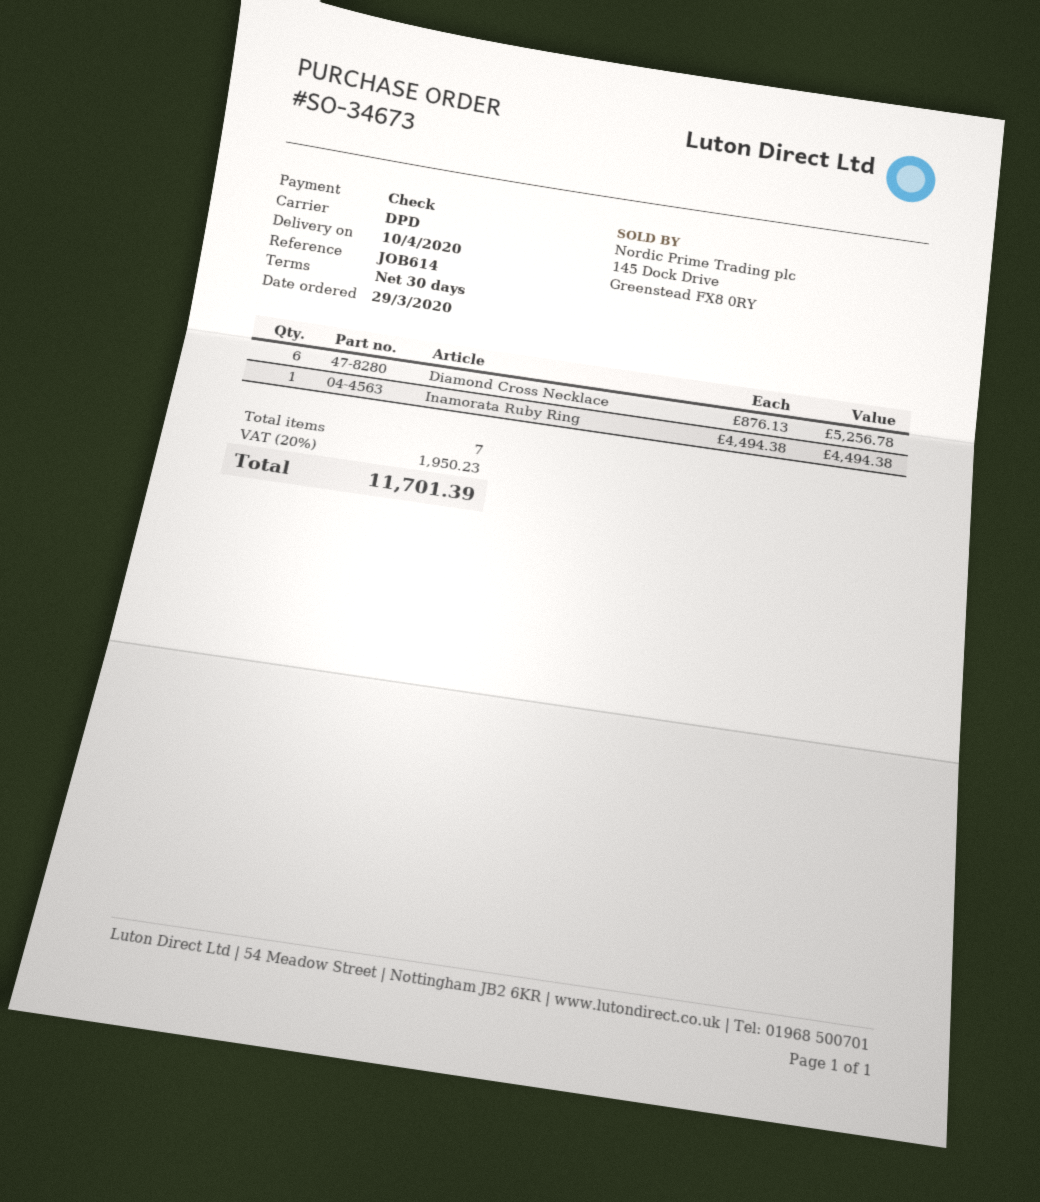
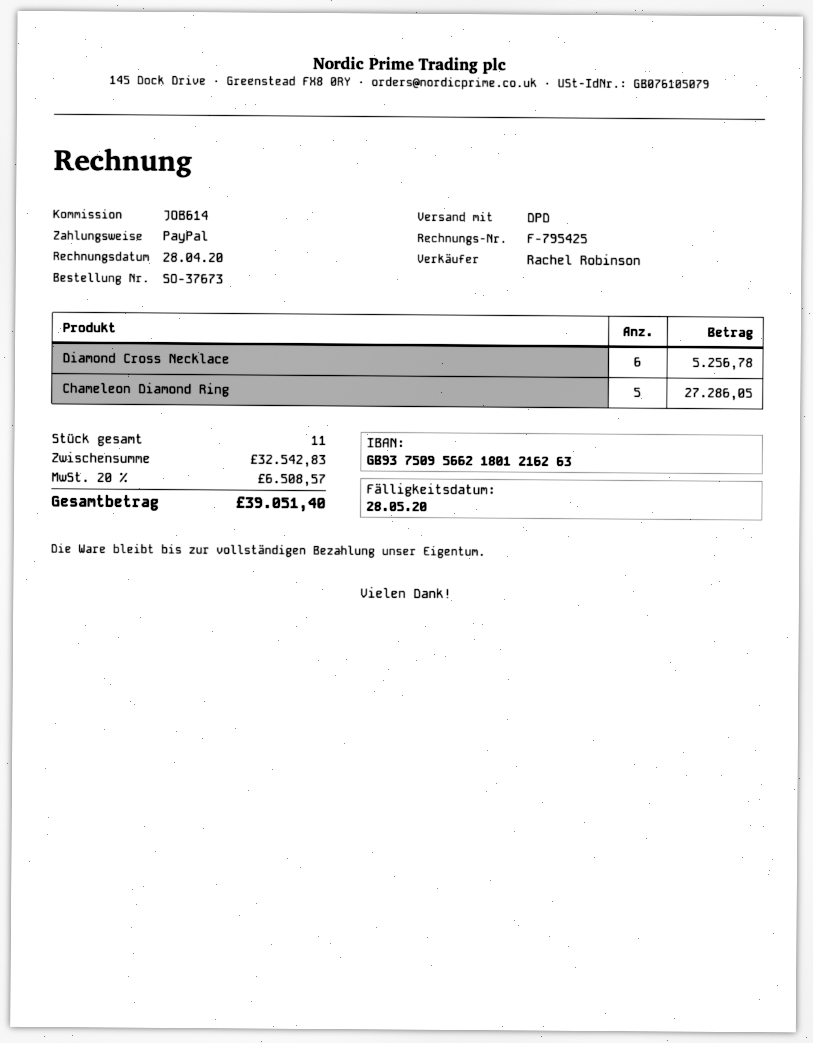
order number: SO-34673 -> SO-37673
payment method: cheque -> PayPal
Inamorata Ruby Ring: 1 for 4494.38 -> none
Chameleon Diamond Ring: none -> 5 for 27286.05
total quantity: 7 -> 11
tax: 20% = 1950.23 -> 20% = 6508.57
total: 11701.39 -> 39051.40

